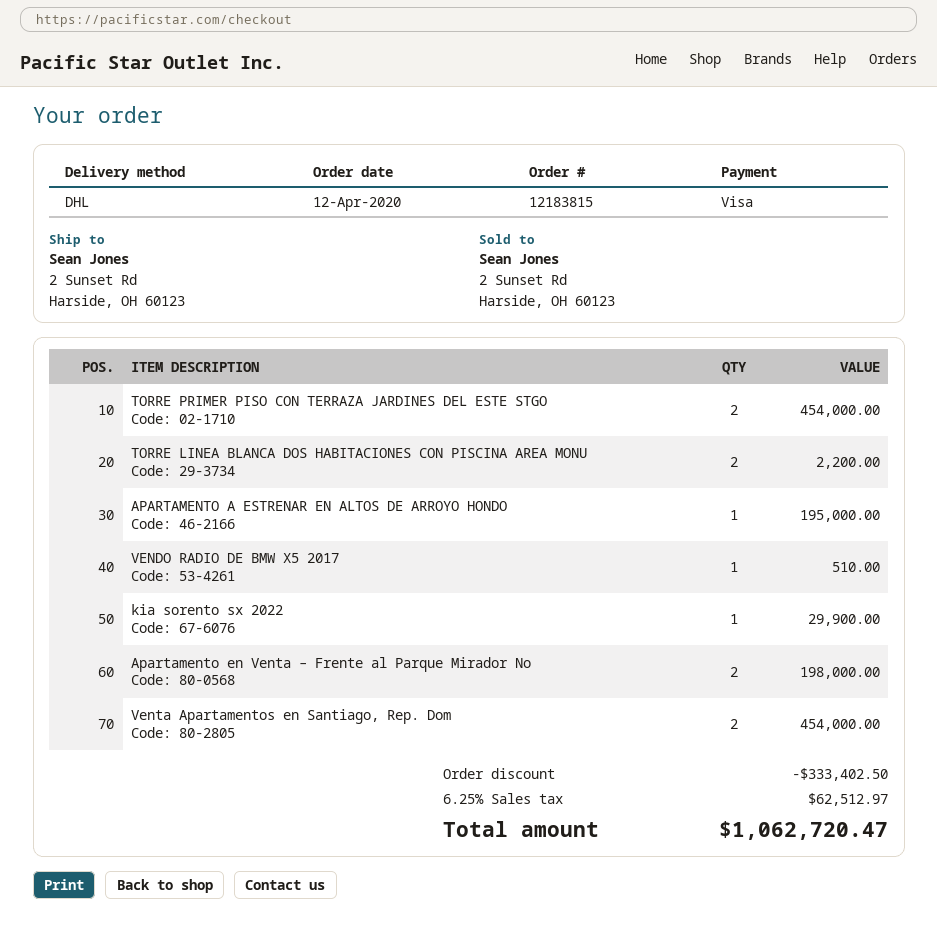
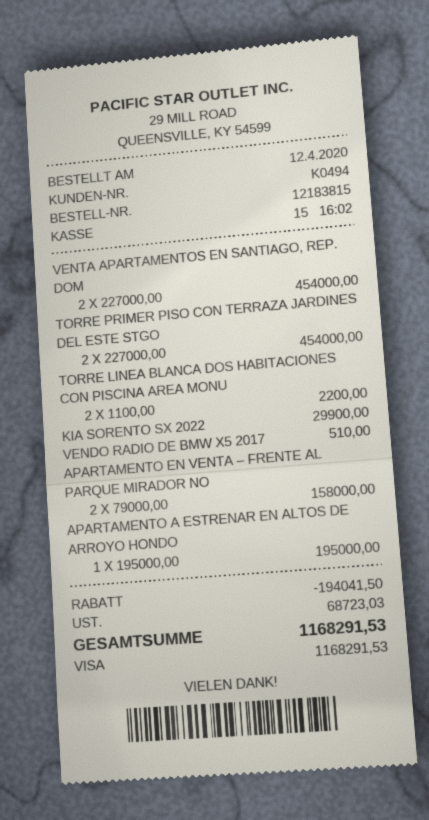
Apartamento en Venta – Frente al Parque Mirador No: 2 for 198000.00 -> 2 for 158000.00
discount: 333402.50 -> 194041.50
tax: 62512.97 -> 68723.03
total: 1062720.47 -> 1168291.53

